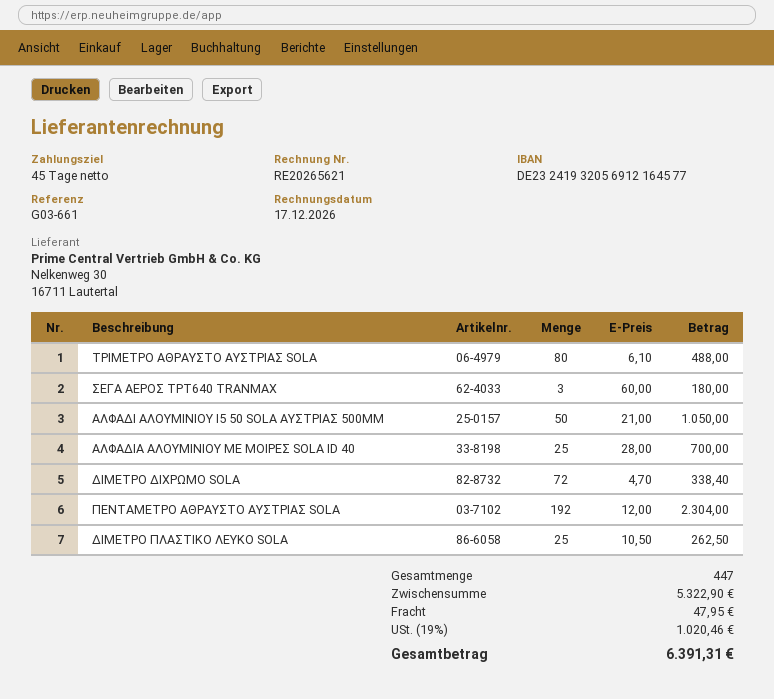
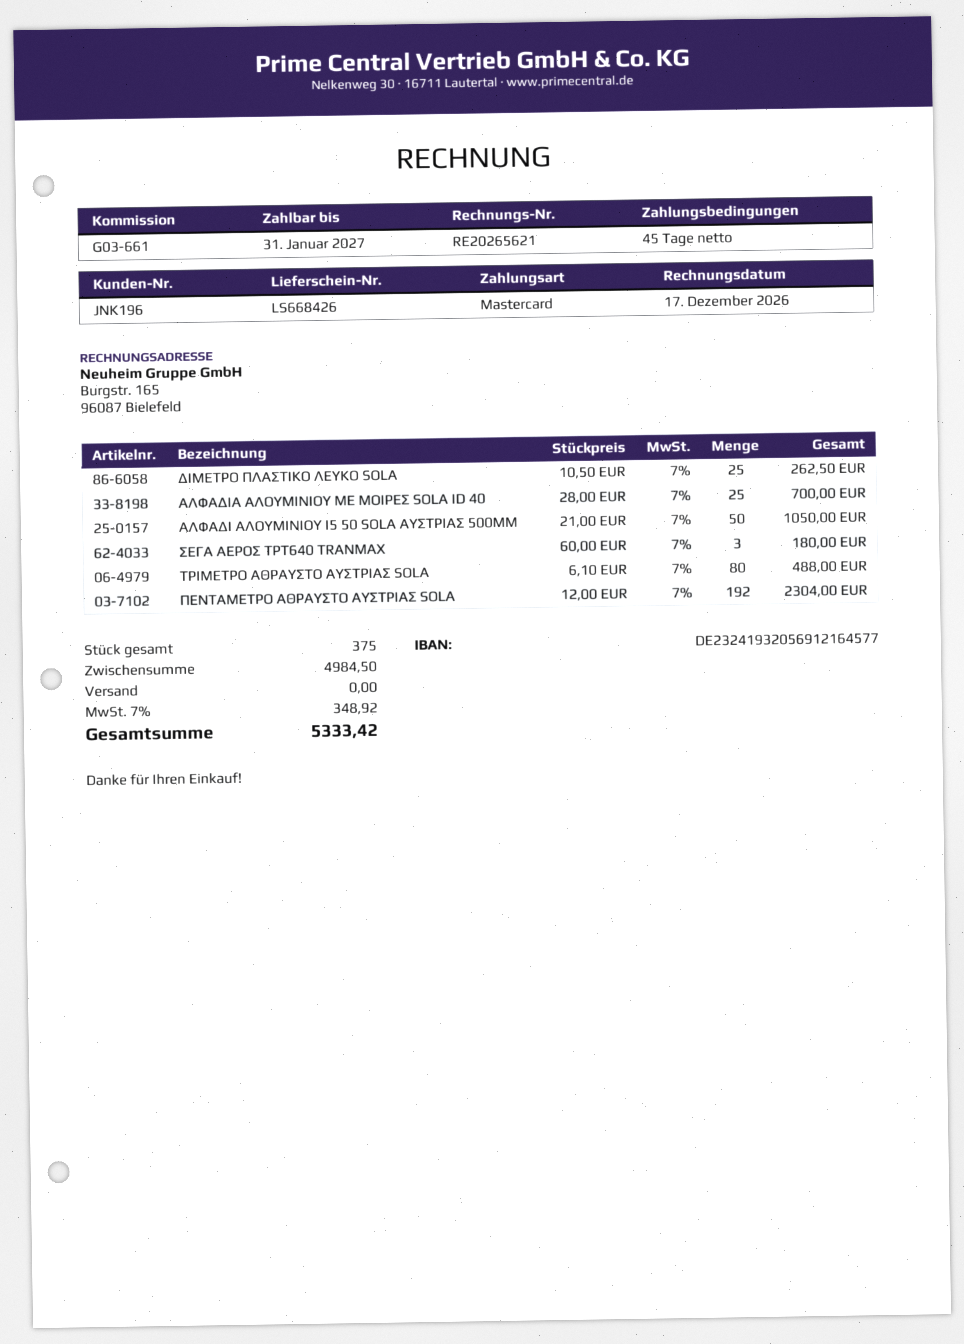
ΔΙΜΕΤΡΟ ΔΙΧΡΩΜΟ SOLA: 72 x 4.70 = 338.40 -> none
total quantity: 447 -> 375
subtotal: 5322.90 -> 4984.50
shipping: 47.95 -> 0.00
tax: 19% = 1020.46 -> 7% = 348.92
total: 6391.31 -> 5333.42

